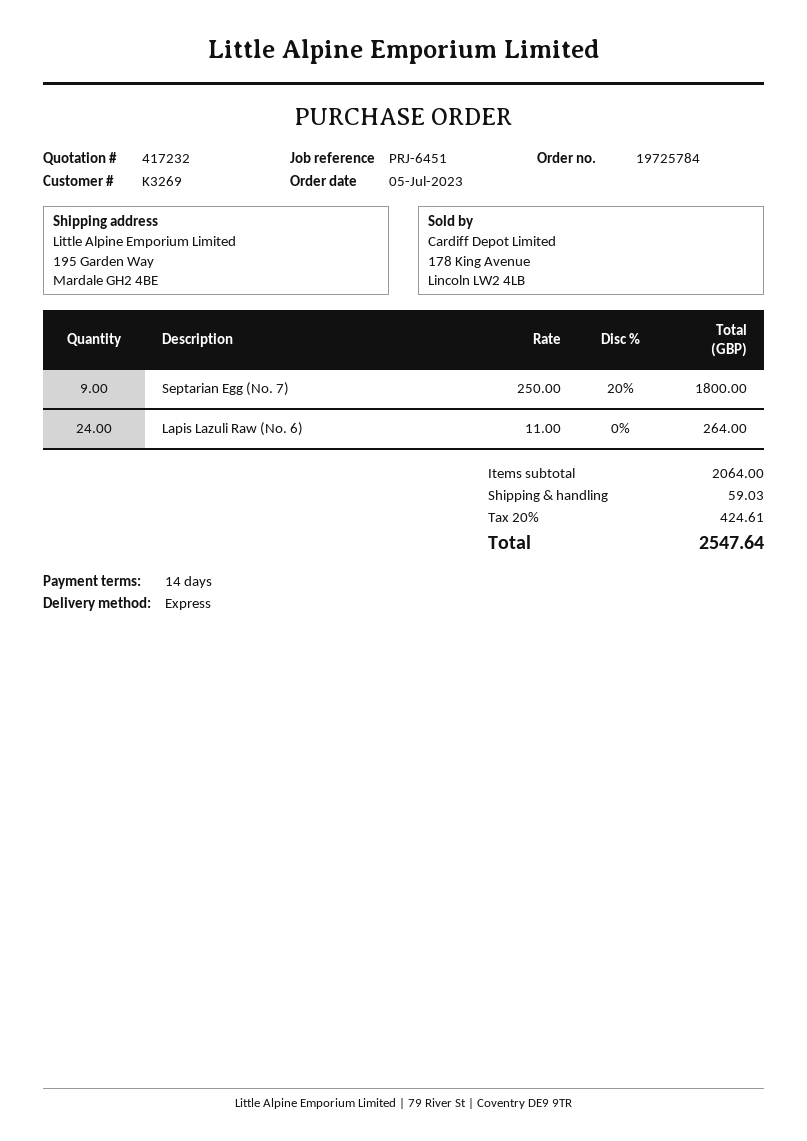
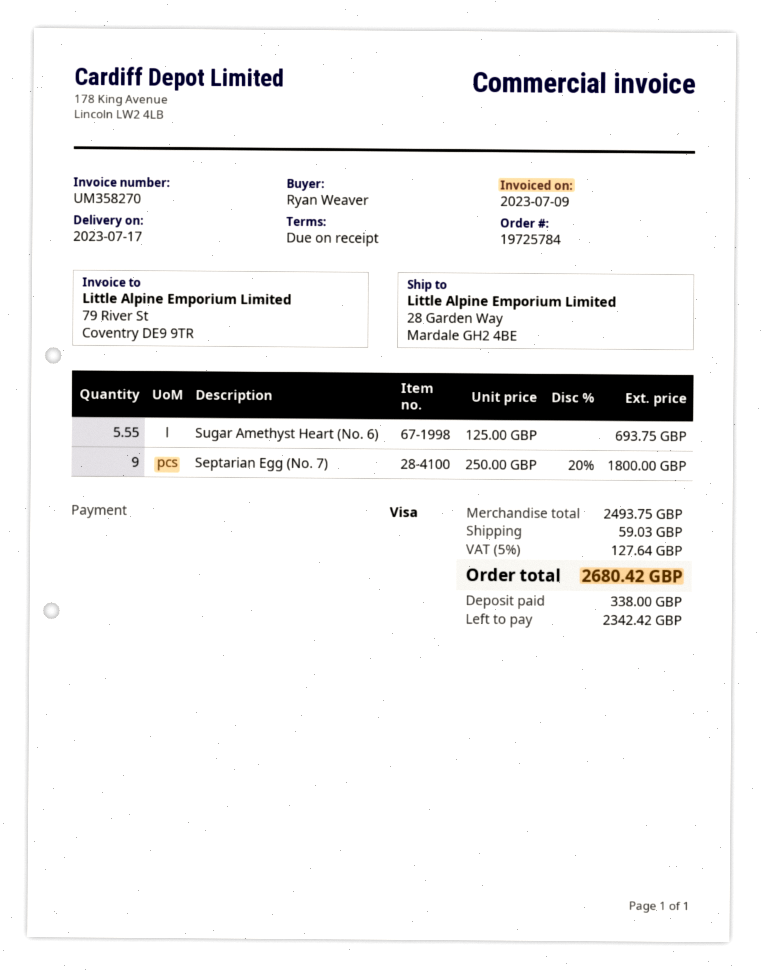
payment terms: 14 days -> on receipt
ship to: 195 Garden Way, Mardale GH2 4BE -> 28 Garden Way, Mardale GH2 4BE
Lapis Lazuli Raw (No. 6): 24 x 11.00 = 264.00 -> none
Sugar Amethyst Heart (No. 6): none -> 5.55 x 125.00 = 693.75
subtotal: 2064.00 -> 2493.75
tax: 20% = 424.61 -> 5% = 127.64
total: 2547.64 -> 2680.42

